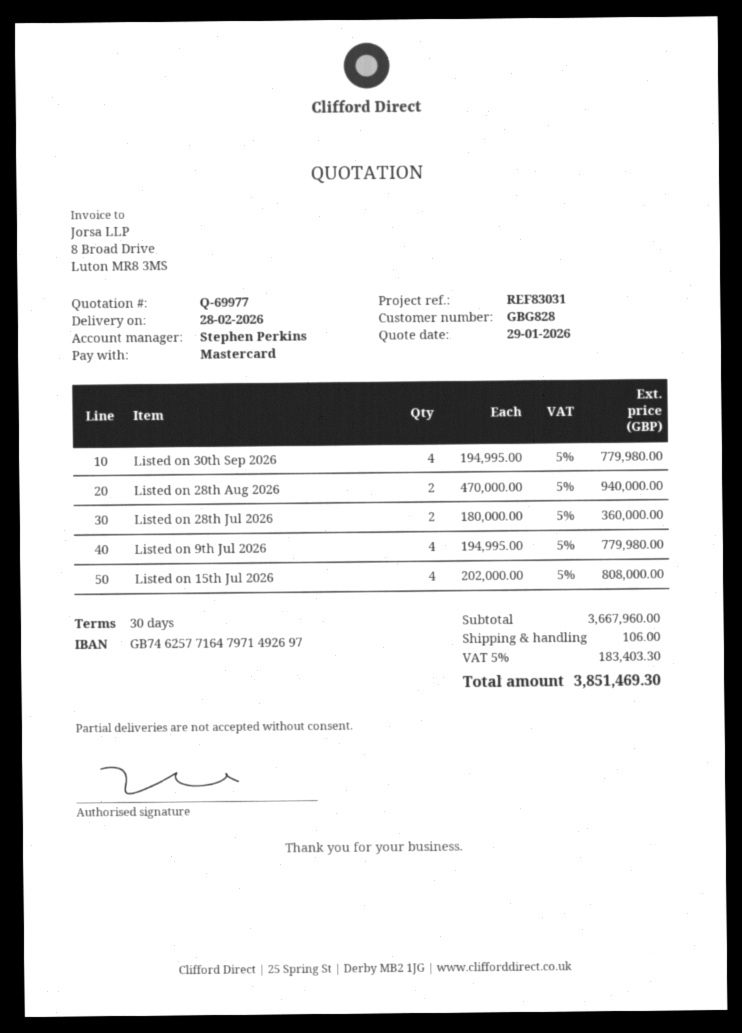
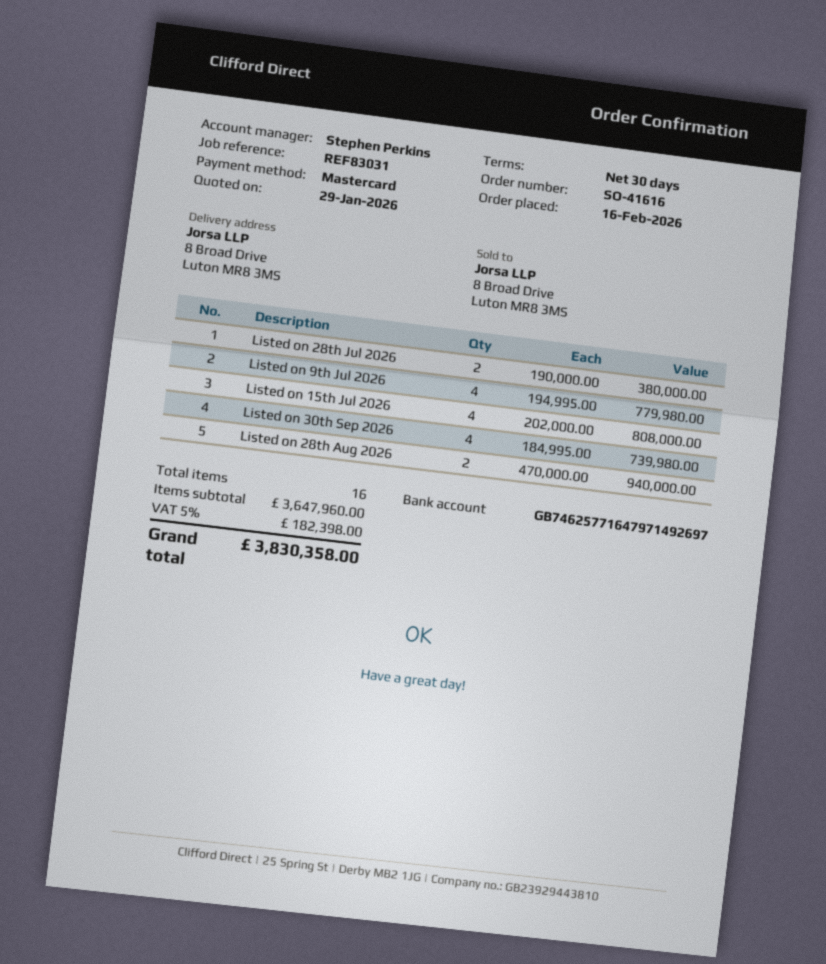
Listed on 30th Sep 2026: 4 x 194995.00 = 779980.00 -> 4 x 184995.00 = 739980.00
Listed on 28th Jul 2026: 2 x 180000.00 = 360000.00 -> 2 x 190000.00 = 380000.00
subtotal: 3667960.00 -> 3647960.00
shipping: 106.00 -> none
tax: 5% = 183403.30 -> 5% = 182398.00
total: 3851469.30 -> 3830358.00

